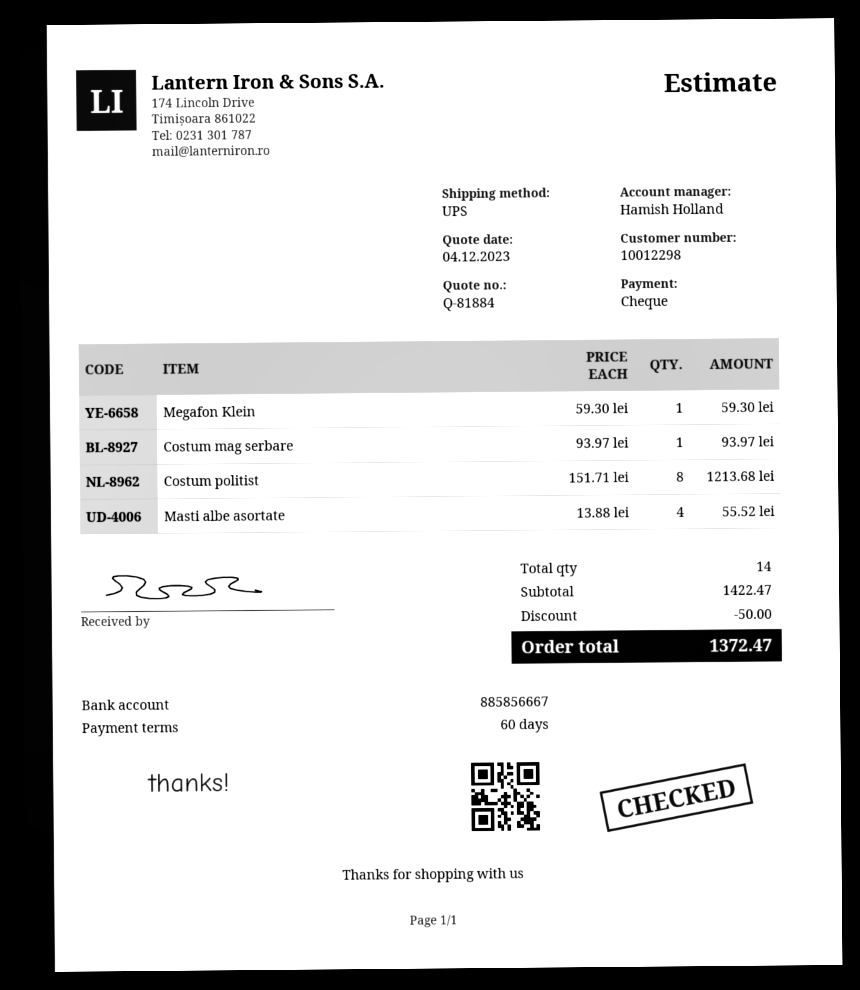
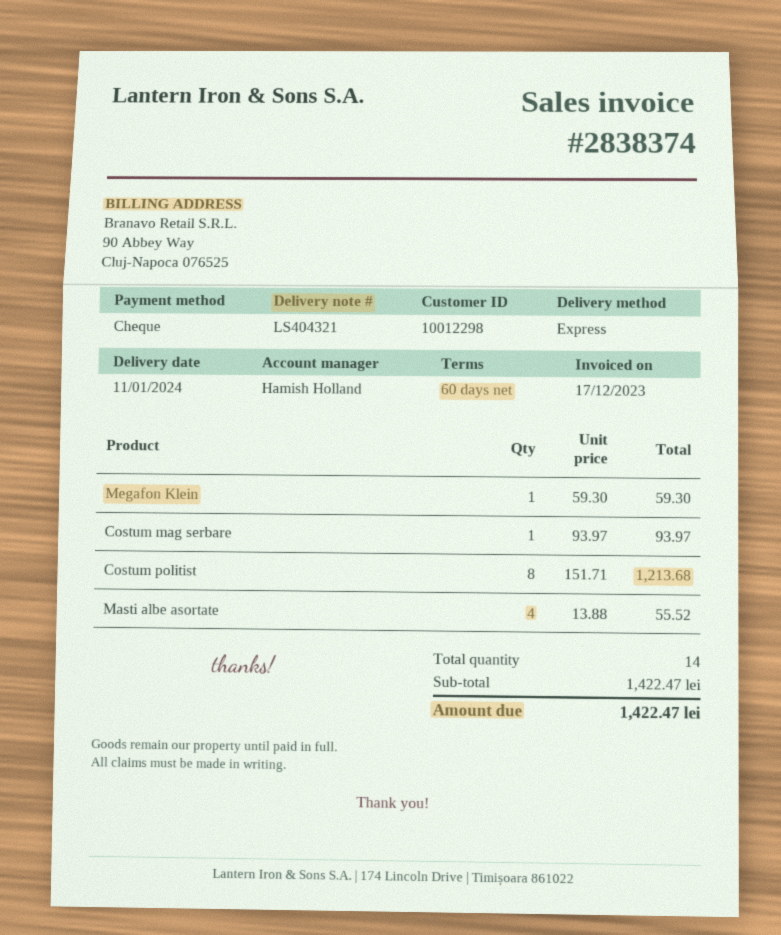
shipping method: UPS -> express
discount: 50.00 -> none
total: 1372.47 -> 1422.47

